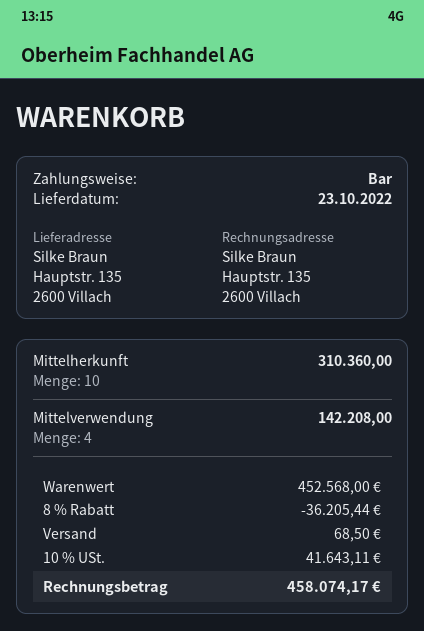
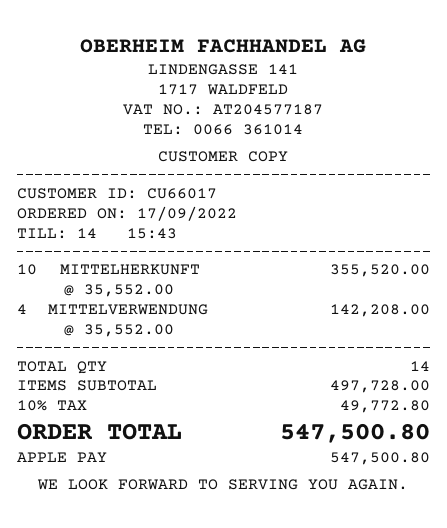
payment method: cash -> Apple Pay
Mittelherkunft: 10 for 310360.00 -> 10 for 355520.00
subtotal: 452568.00 -> 497728.00
discount: 8% = 36205.44 -> none
shipping: 68.50 -> none
tax: 10% = 41643.11 -> 10% = 49772.80
total: 458074.17 -> 547500.80

